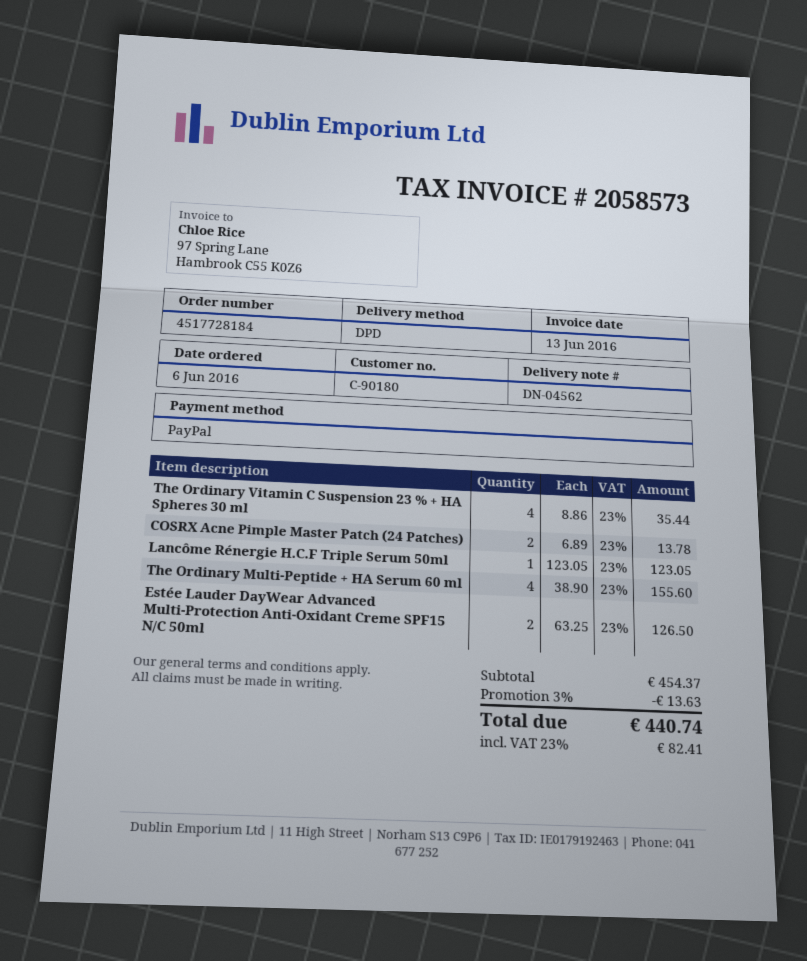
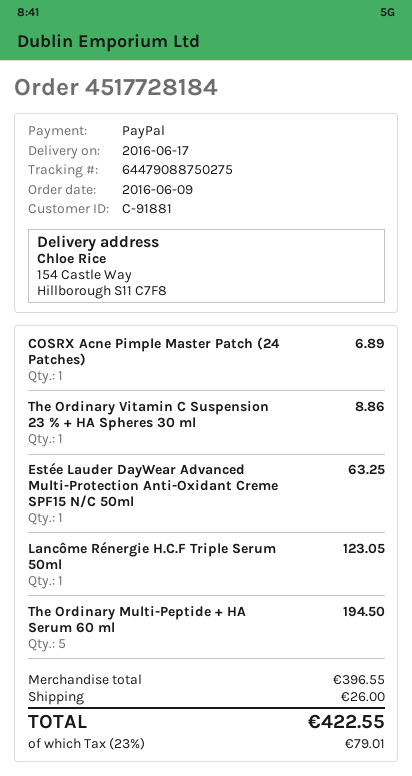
order date: 2016-06-06 -> 2016-06-09
customer number: C-90180 -> C-91881
The Ordinary Vitamin C Suspension 23 % + HA Spheres 30 ml: 4 for 35.44 -> 1 for 8.86
COSRX Acne Pimple Master Patch (24 Patches): 2 for 13.78 -> 1 for 6.89
The Ordinary Multi-Peptide + HA Serum 60 ml: 4 for 155.60 -> 5 for 194.50
Estée Lauder DayWear Advanced Multi-Protection Anti-Oxidant Creme SPF15 N/C 50ml: 2 for 126.50 -> 1 for 63.25
subtotal: 454.37 -> 396.55
discount: 3% = 13.63 -> none
shipping: none -> 26.00
tax: 23% = 82.41 -> 23% = 79.01
total: 440.74 -> 422.55

